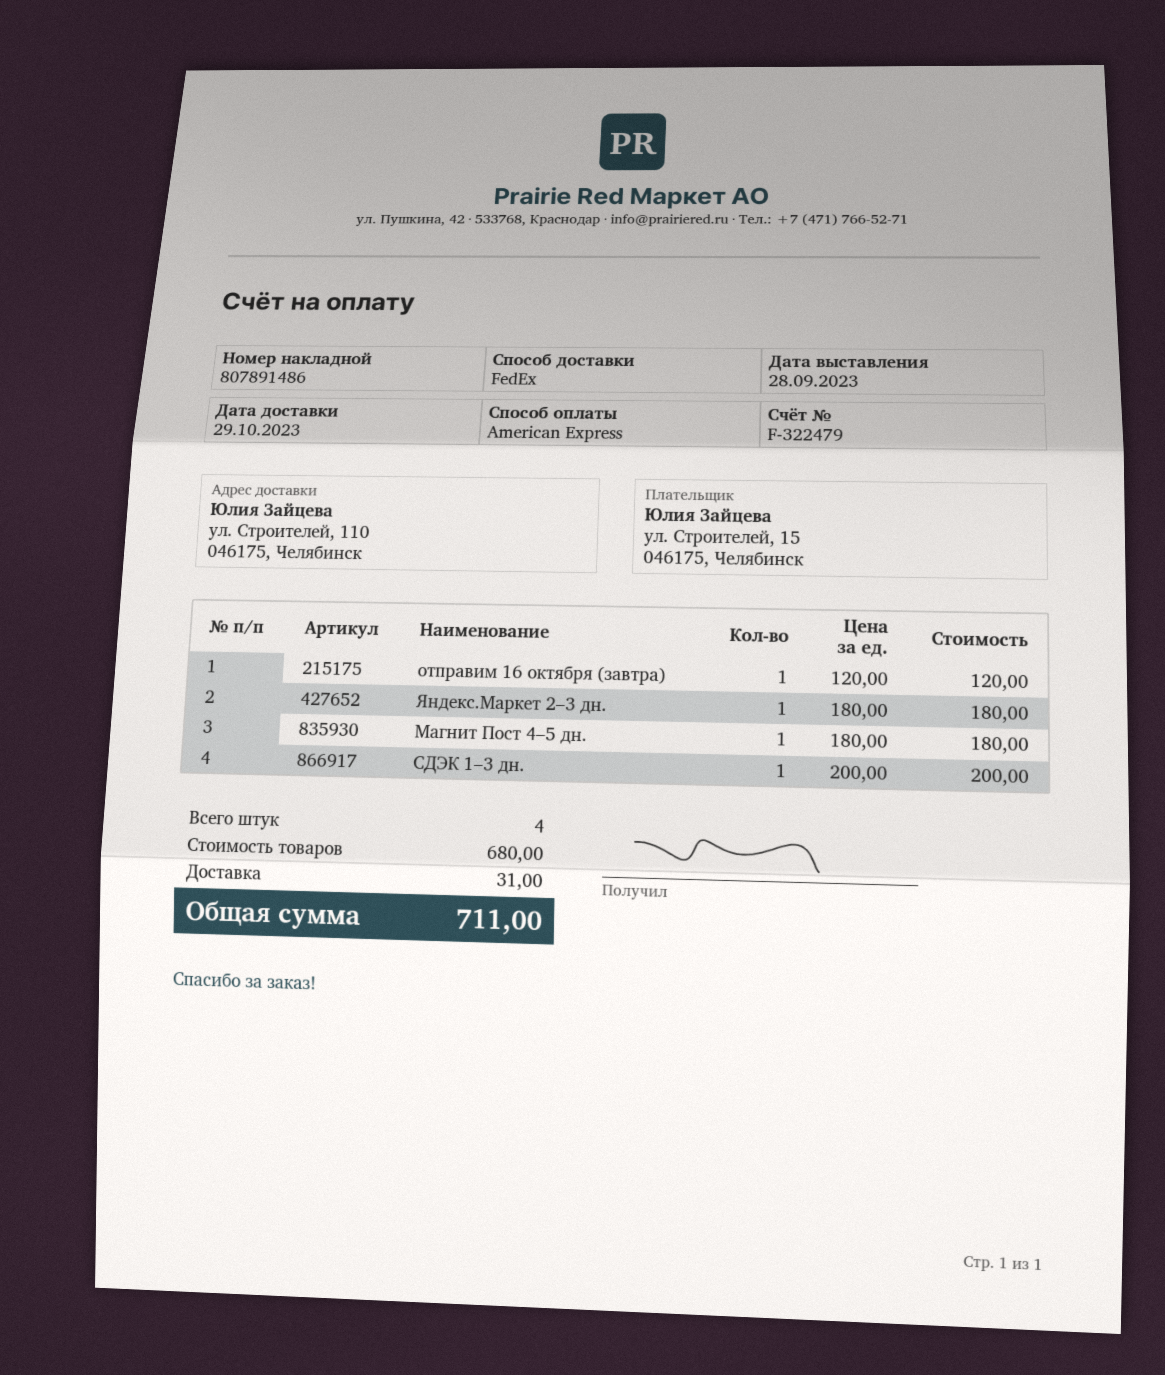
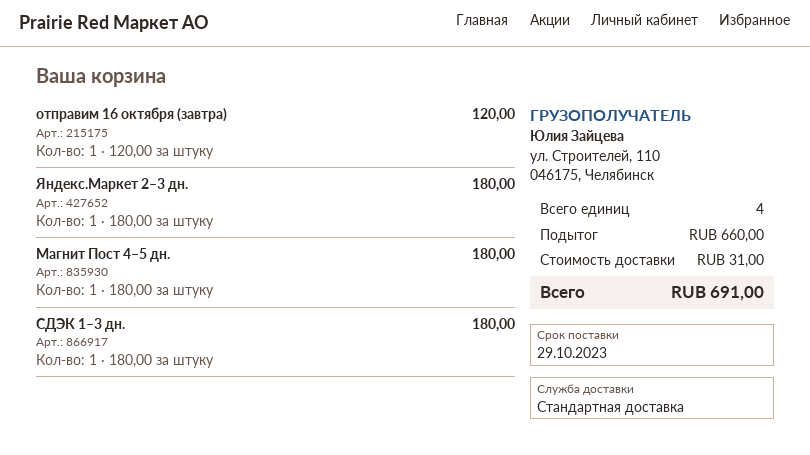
shipping method: FedEx -> standard
СДЭК 1–3 дн.: 1 x 200.00 = 200.00 -> 1 x 180.00 = 180.00
subtotal: 680.00 -> 660.00
total: 711.00 -> 691.00

